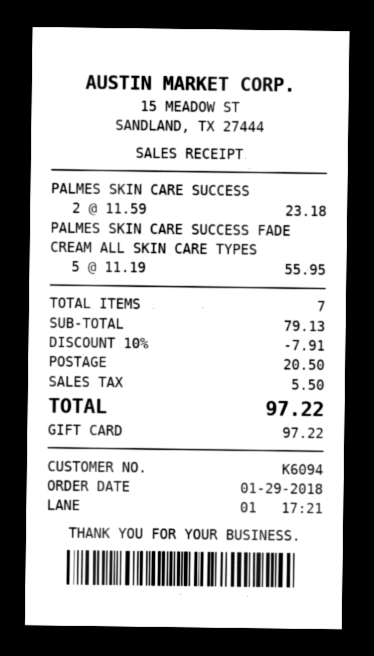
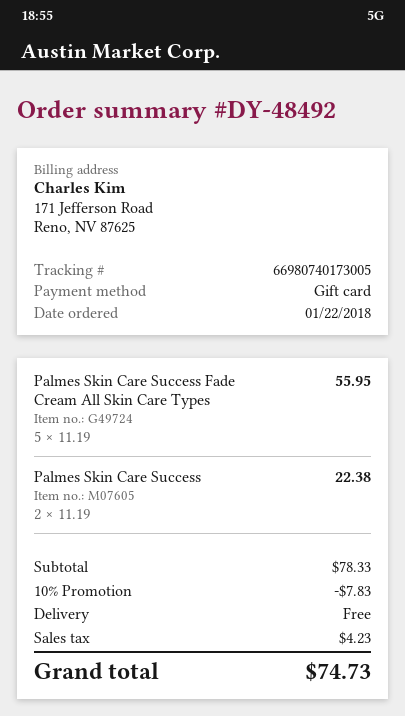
order date: 2018-01-29 -> 2018-01-22
PALMES SKIN CARE SUCCESS: 2 x 11.59 = 23.18 -> 2 x 11.19 = 22.38
subtotal: 79.13 -> 78.33
discount: 10% = 7.91 -> 10% = 7.83
shipping: 20.50 -> 0.00
tax: 5.50 -> 4.23
total: 97.22 -> 74.73

